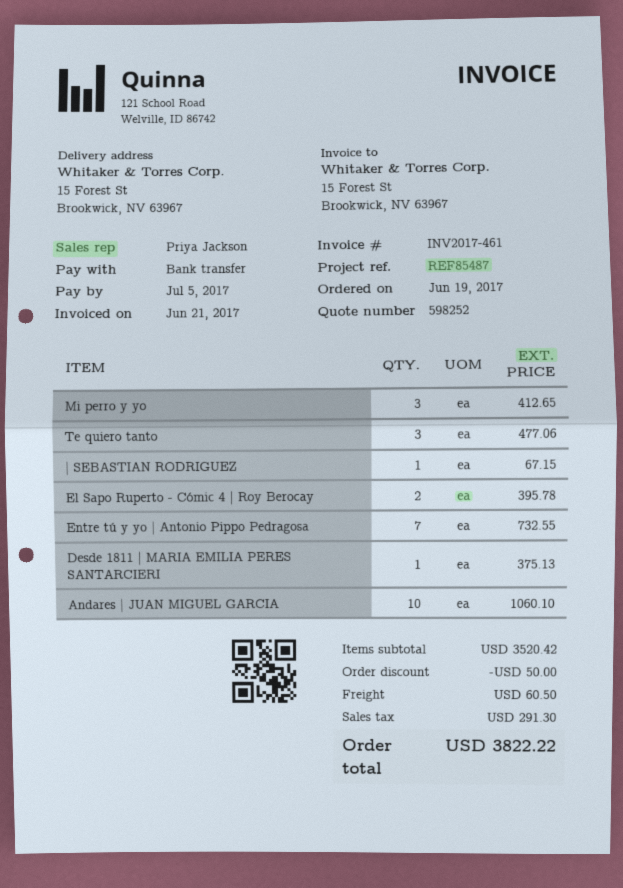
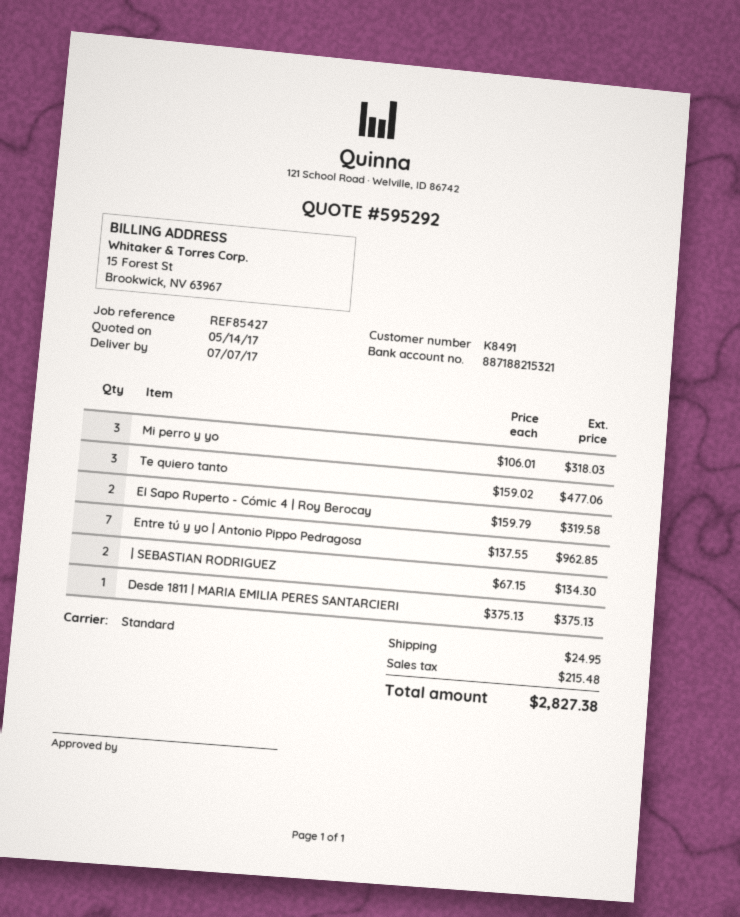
quote number: 598252 -> 595292
reference: REF85487 -> REF85427
Mi perro y yo: 3 for 412.65 -> 3 for 318.03
| SEBASTIAN RODRIGUEZ: 1 for 67.15 -> 2 for 134.30
El Sapo Ruperto - Cómic 4 | Roy Berocay: 2 for 395.78 -> 2 for 319.58
Entre tú y yo | Antonio Pippo Pedragosa: 7 for 732.55 -> 7 for 962.85
Andares | JUAN MIGUEL GARCIA: 10 for 1060.10 -> none
discount: 50.00 -> none
shipping: 60.50 -> 24.95
tax: 291.30 -> 215.48
total: 3822.22 -> 2827.38

